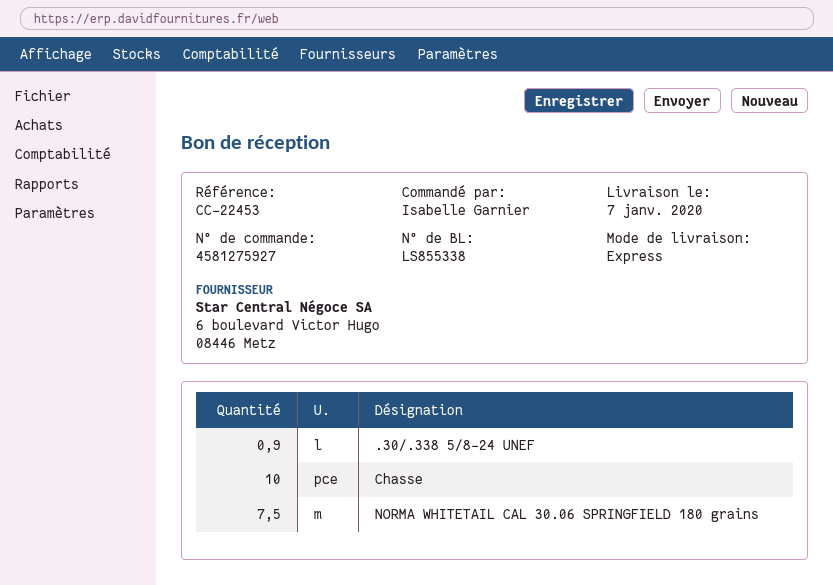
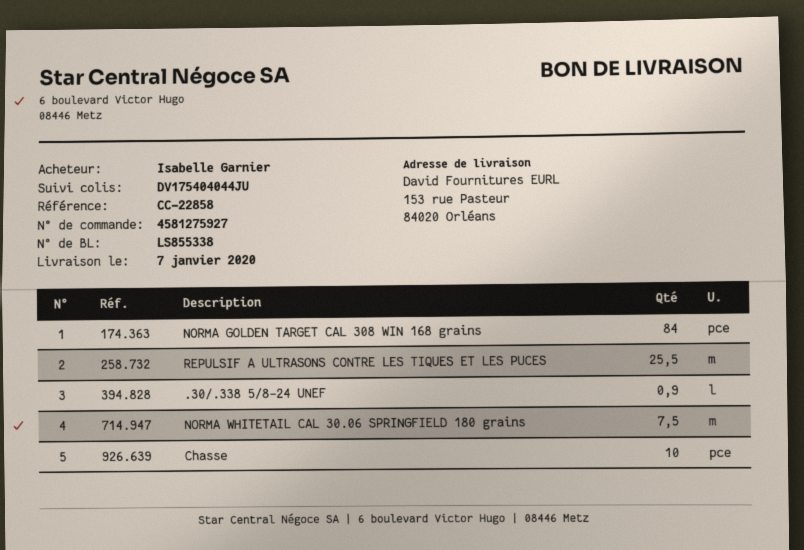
reference: CC-22453 -> CC-22858
NORMA GOLDEN TARGET CAL 308 WIN 168 grains: none -> 84
REPULSIF A ULTRASONS CONTRE LES TIQUES ET LES PUCES: none -> 25.5

